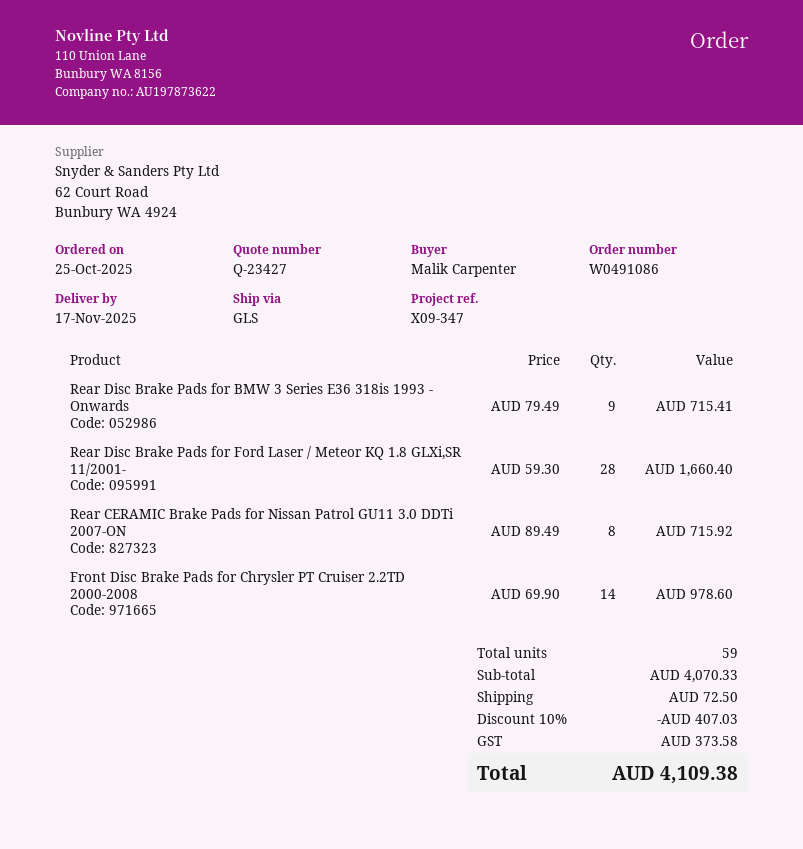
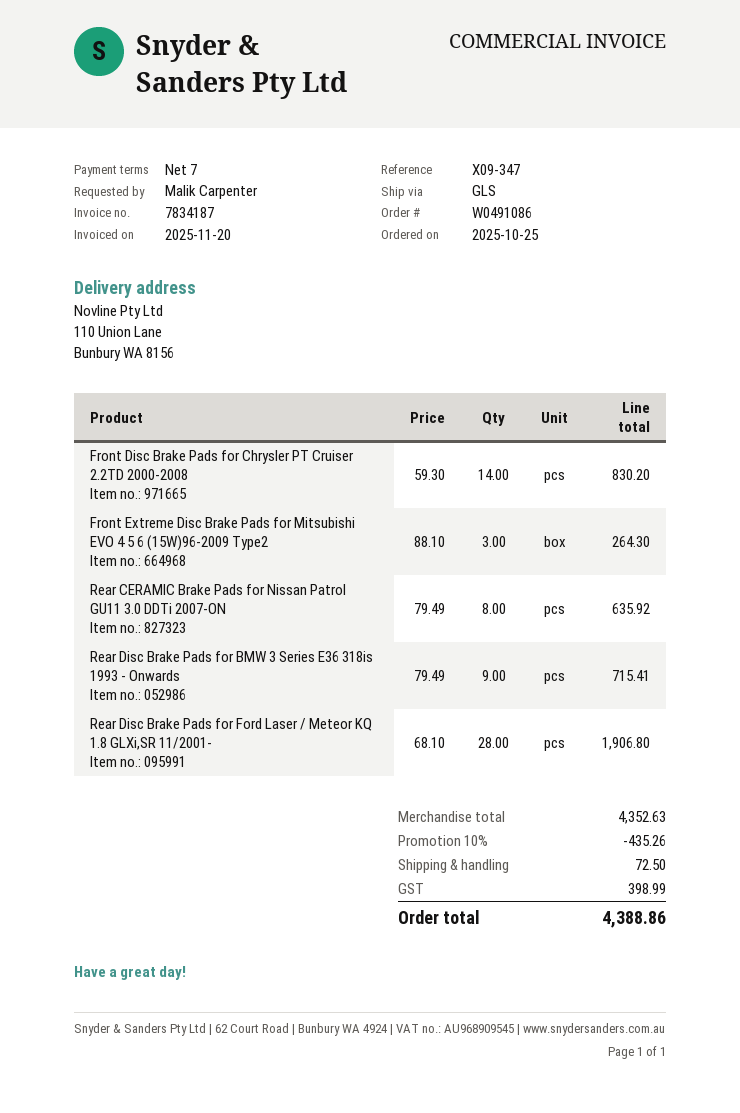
Rear Disc Brake Pads for Ford Laser / Meteor KQ 1.8 GLXi,SR 11/2001-: 28 x 59.30 = 1660.40 -> 28 x 68.10 = 1906.80
Rear CERAMIC Brake Pads for Nissan Patrol GU11 3.0 DDTi 2007-ON: 8 x 89.49 = 715.92 -> 8 x 79.49 = 635.92
Front Disc Brake Pads for Chrysler PT Cruiser 2.2TD 2000-2008: 14 x 69.90 = 978.60 -> 14 x 59.30 = 830.20
Front Extreme Disc Brake Pads for Mitsubishi EVO 4 5 6 (15W)96-2009 Type2: none -> 3 x 88.10 = 264.30
subtotal: 4070.33 -> 4352.63
discount: 10% = 407.03 -> 10% = 435.26
tax: 373.58 -> 398.99
total: 4109.38 -> 4388.86

